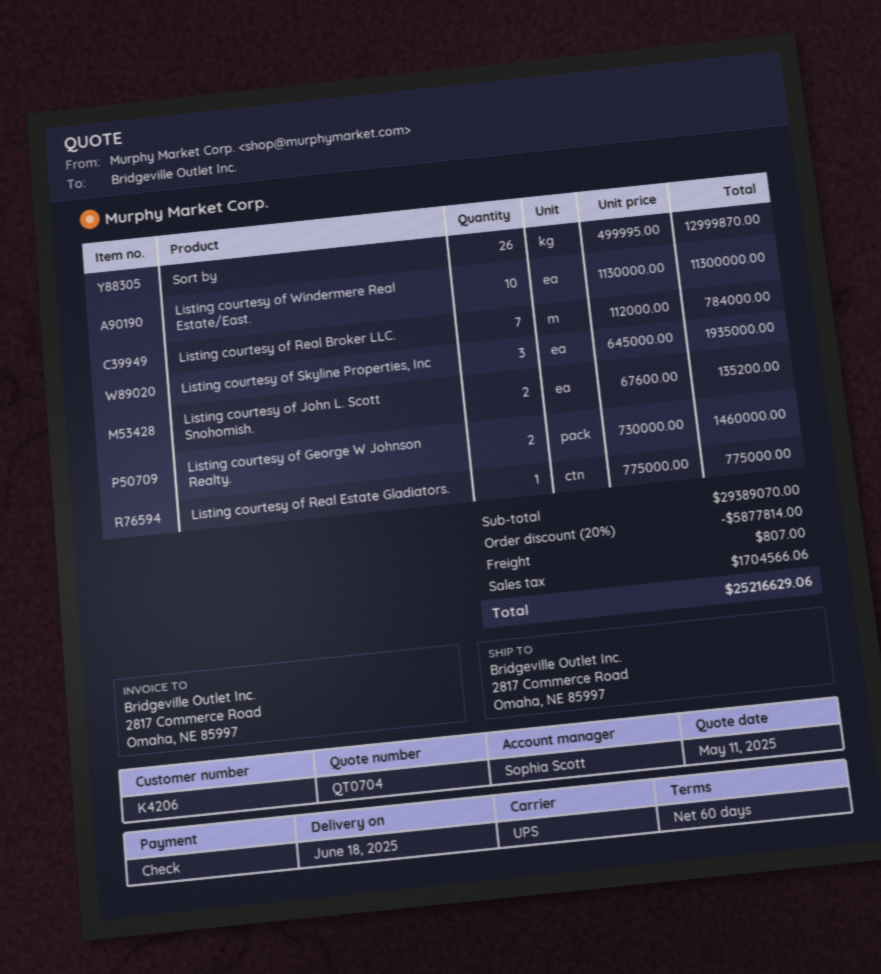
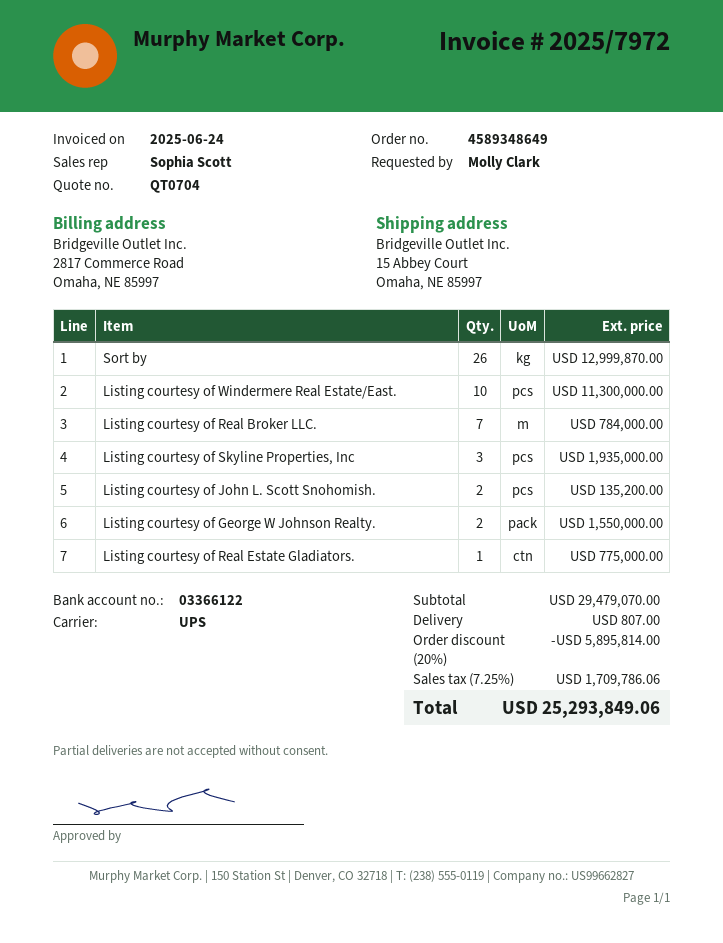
ship to: 2817 Commerce Road, Omaha, NE 85997 -> 15 Abbey Court, Omaha, NE 85997
Listing courtesy of George W Johnson Realty.: 2 for 1460000.00 -> 2 for 1550000.00
subtotal: 29389070.00 -> 29479070.00
discount: 20% = 5877814.00 -> 20% = 5895814.00
tax: 1704566.06 -> 1709786.06
total: 25216629.06 -> 25293849.06

